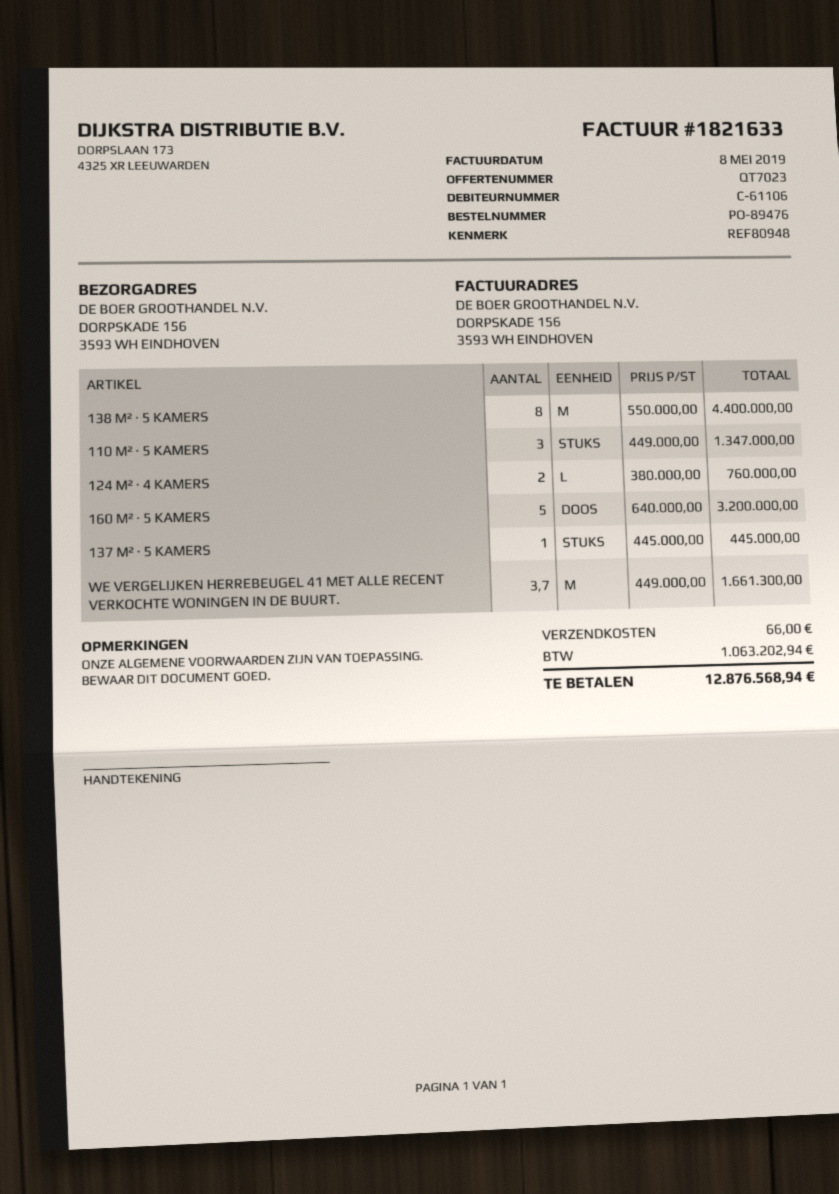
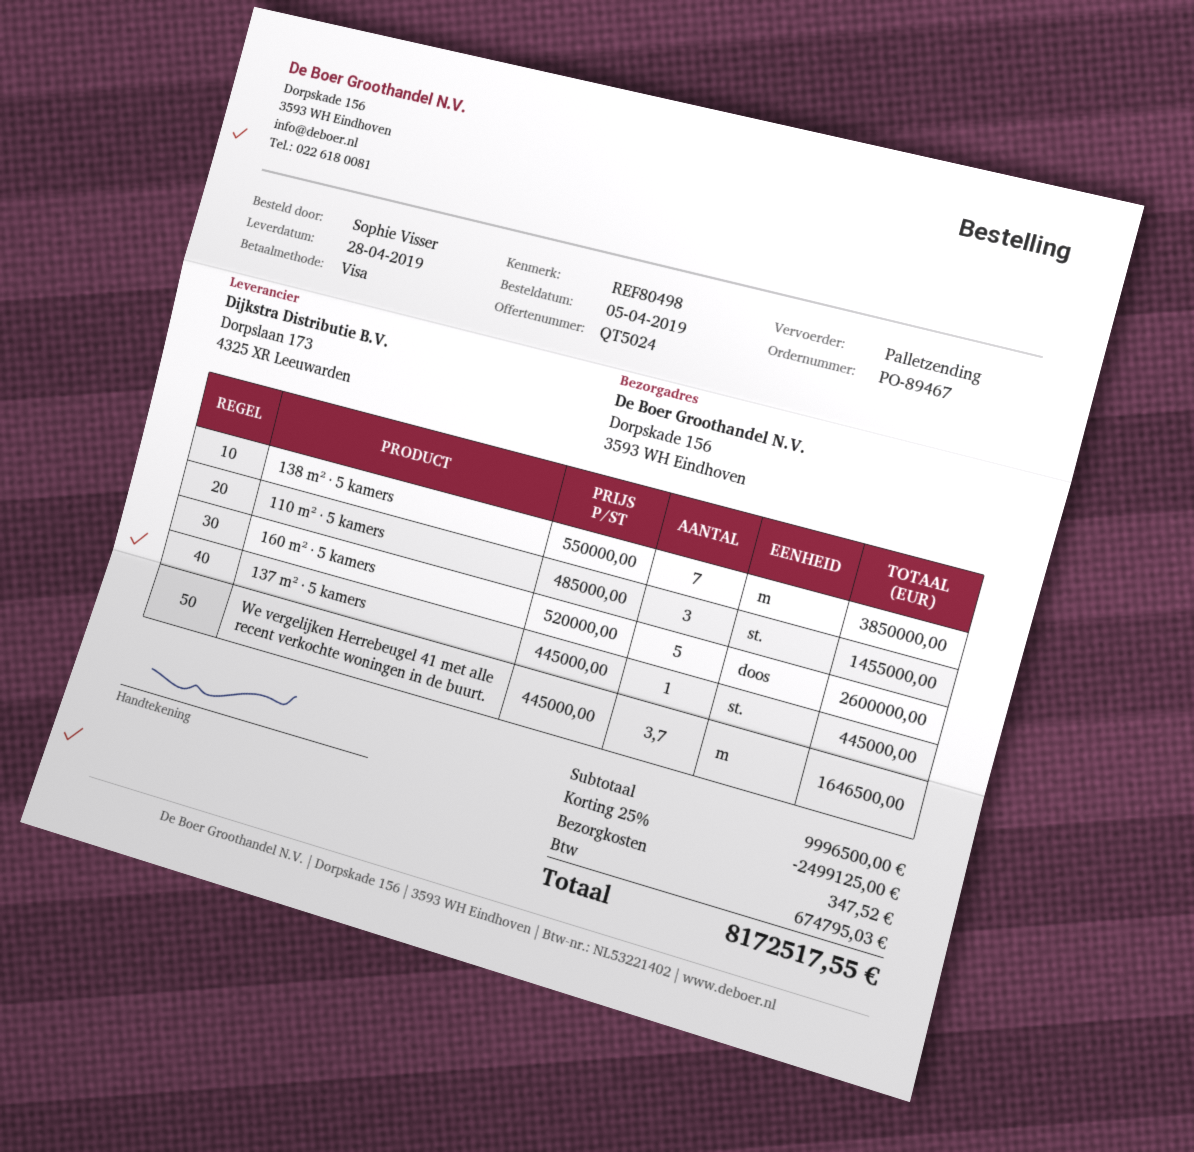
quote number: QT7023 -> QT5024
order number: PO-89476 -> PO-89467
reference: REF80948 -> REF80498
138 M² · 5 KAMERS: 8 x 550000.00 = 4400000.00 -> 7 x 550000.00 = 3850000.00
110 M² · 5 KAMERS: 3 x 449000.00 = 1347000.00 -> 3 x 485000.00 = 1455000.00
124 M² · 4 KAMERS: 2 x 380000.00 = 760000.00 -> none
160 M² · 5 KAMERS: 5 x 640000.00 = 3200000.00 -> 5 x 520000.00 = 2600000.00
WE VERGELIJKEN HERREBEUGEL 41 MET ALLE RECENT VERKOCHTE WONINGEN IN DE BUURT.: 3.7 x 449000.00 = 1661300.00 -> 3.7 x 445000.00 = 1646500.00
discount: none -> 25% = 2499125.00
shipping: 66.00 -> 347.52
tax: 1063202.94 -> 674795.03
total: 12876568.94 -> 8172517.55

